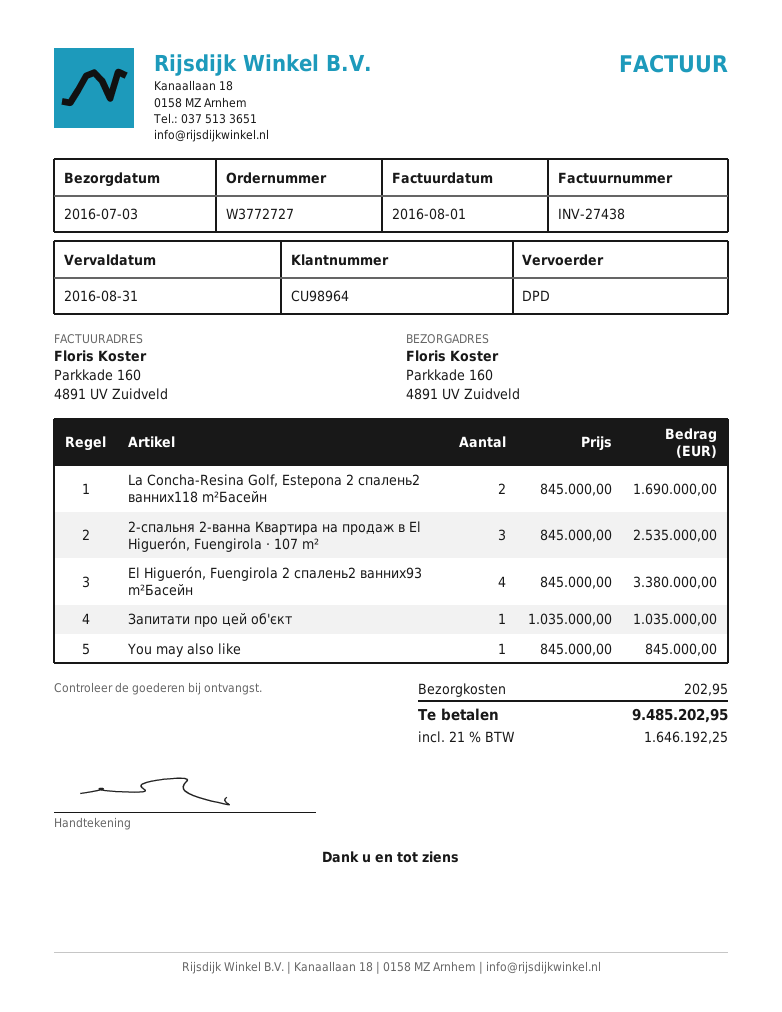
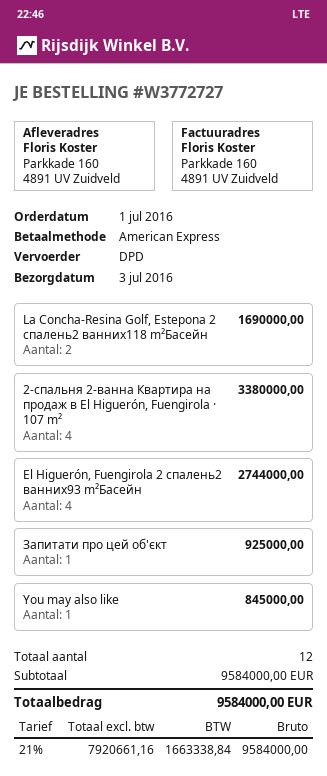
2-спальня 2-ванна Квартира на продаж в El Higuerón, Fuengirola · 107 m²: 3 for 2535000.00 -> 4 for 3380000.00
El Higuerón, Fuengirola 2 спалень2 ванних93 m²Басейн: 4 for 3380000.00 -> 4 for 2744000.00
Запитати про цей об'єкт: 1 for 1035000.00 -> 1 for 925000.00
shipping: 202.95 -> none
tax: 21% = 1646192.25 -> 21% = 1663338.84
total: 9485202.95 -> 9584000.00

